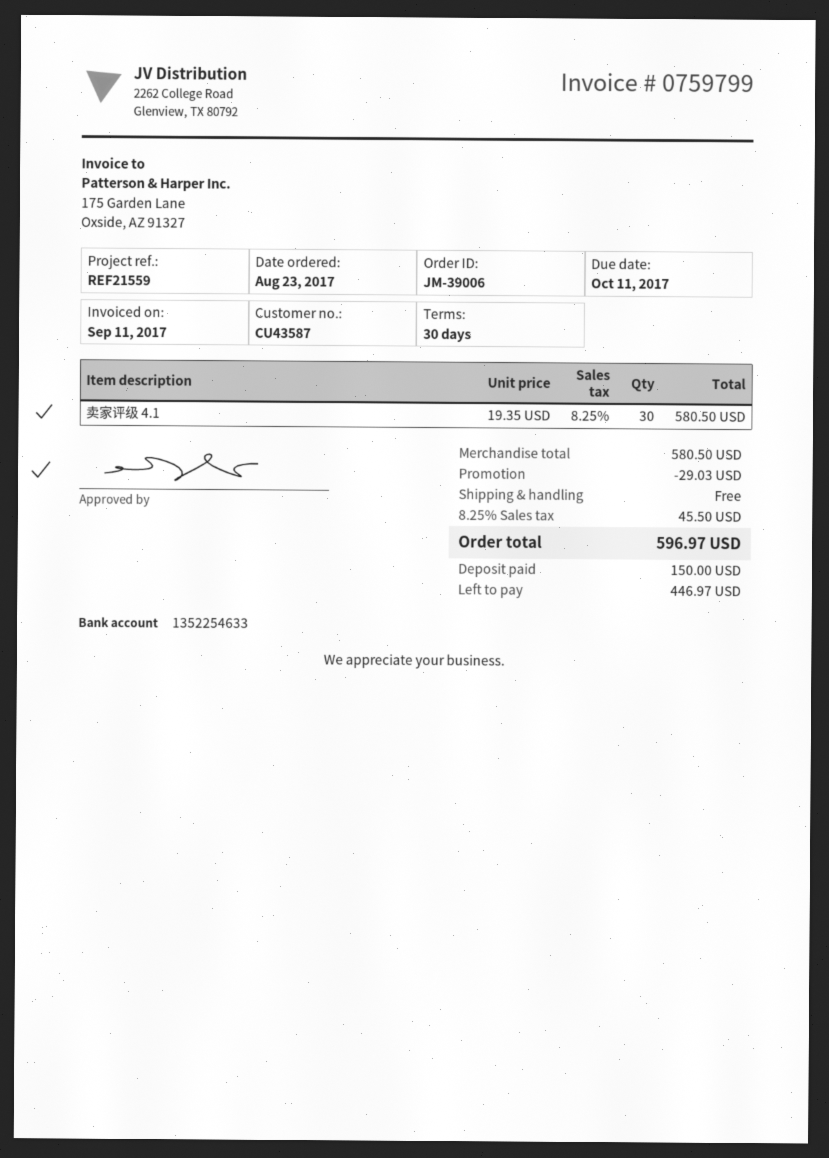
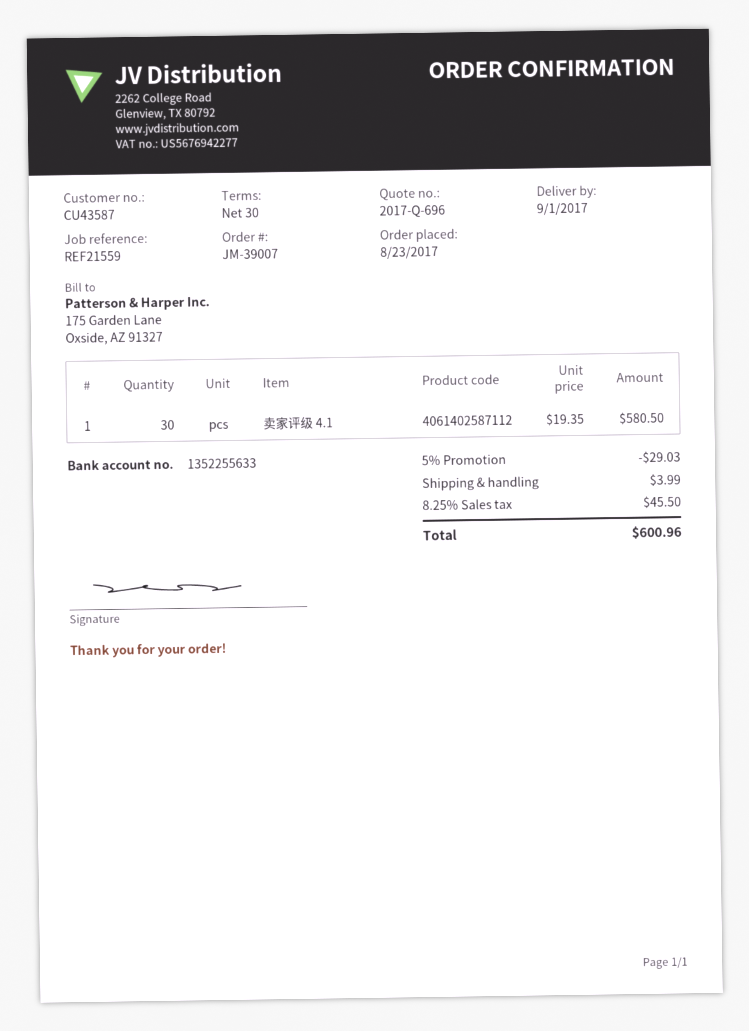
order number: JM-39006 -> JM-39007
bank account: 1352254633 -> 1352255633
shipping: 0.00 -> 3.99
total: 596.97 -> 600.96

